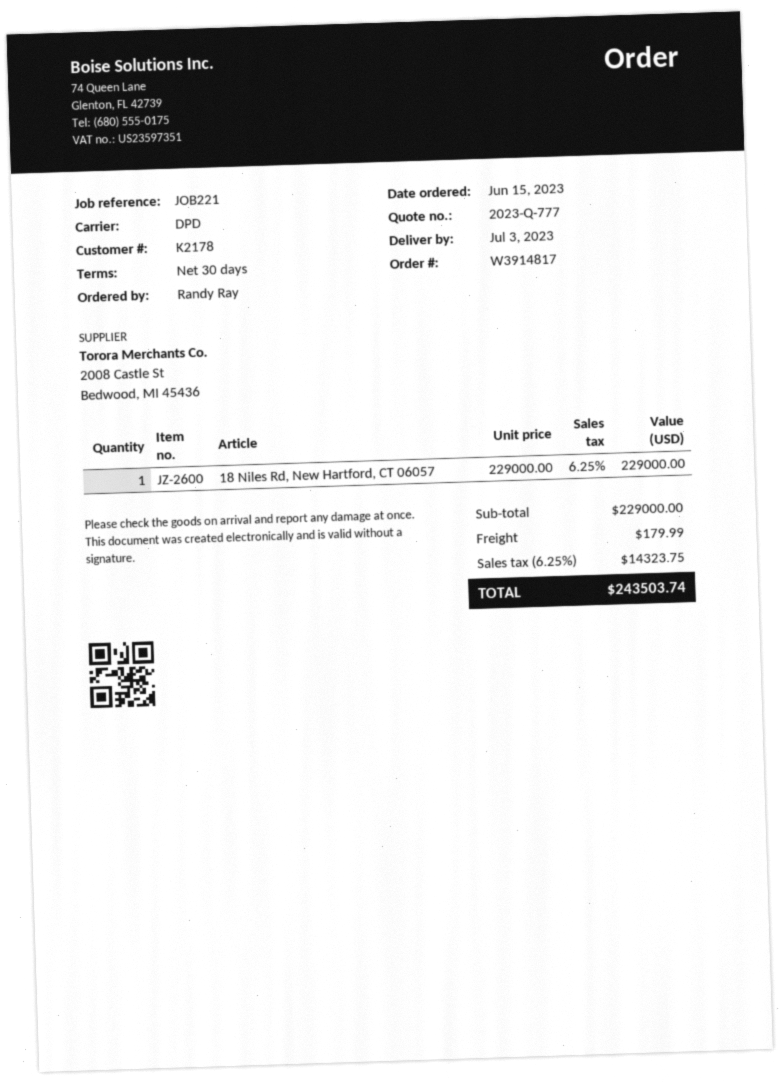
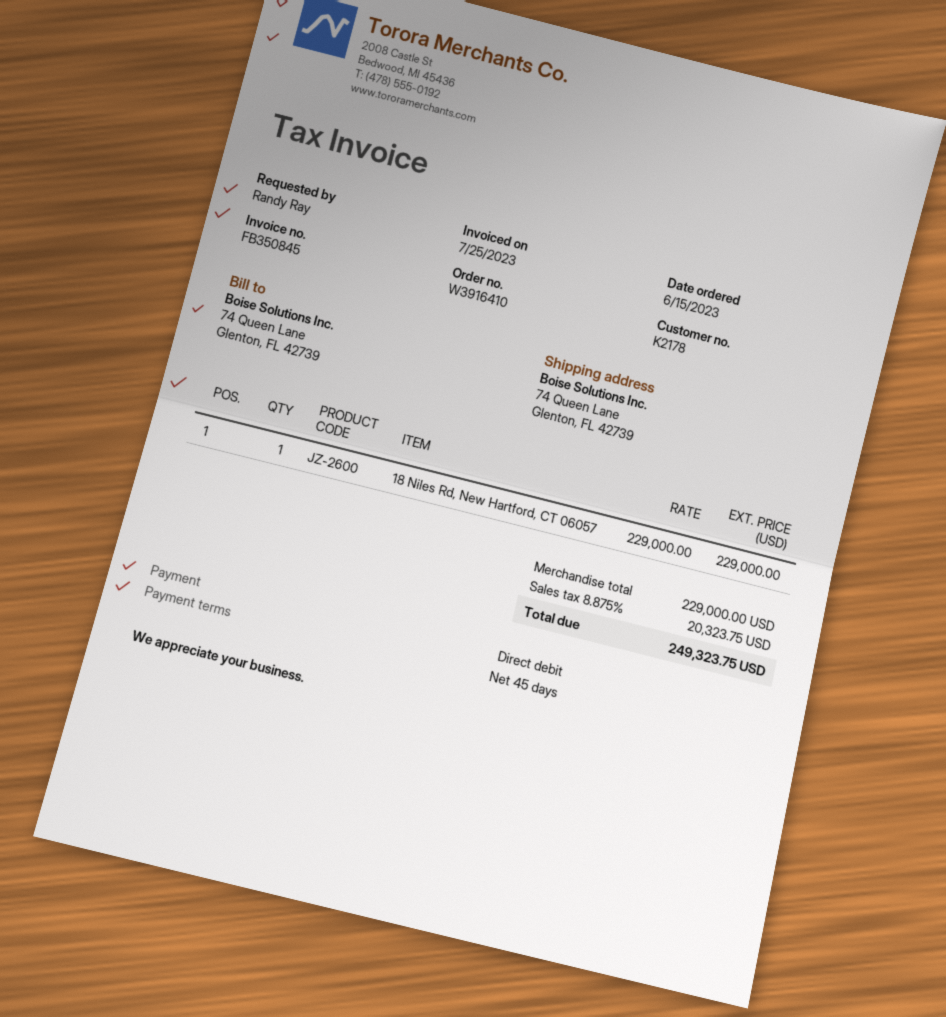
order number: W3914817 -> W3916410
payment terms: 30 days -> 45 days
shipping: 179.99 -> none
tax: 6.25% = 14323.75 -> 8.875% = 20323.75
total: 243503.74 -> 249323.75

